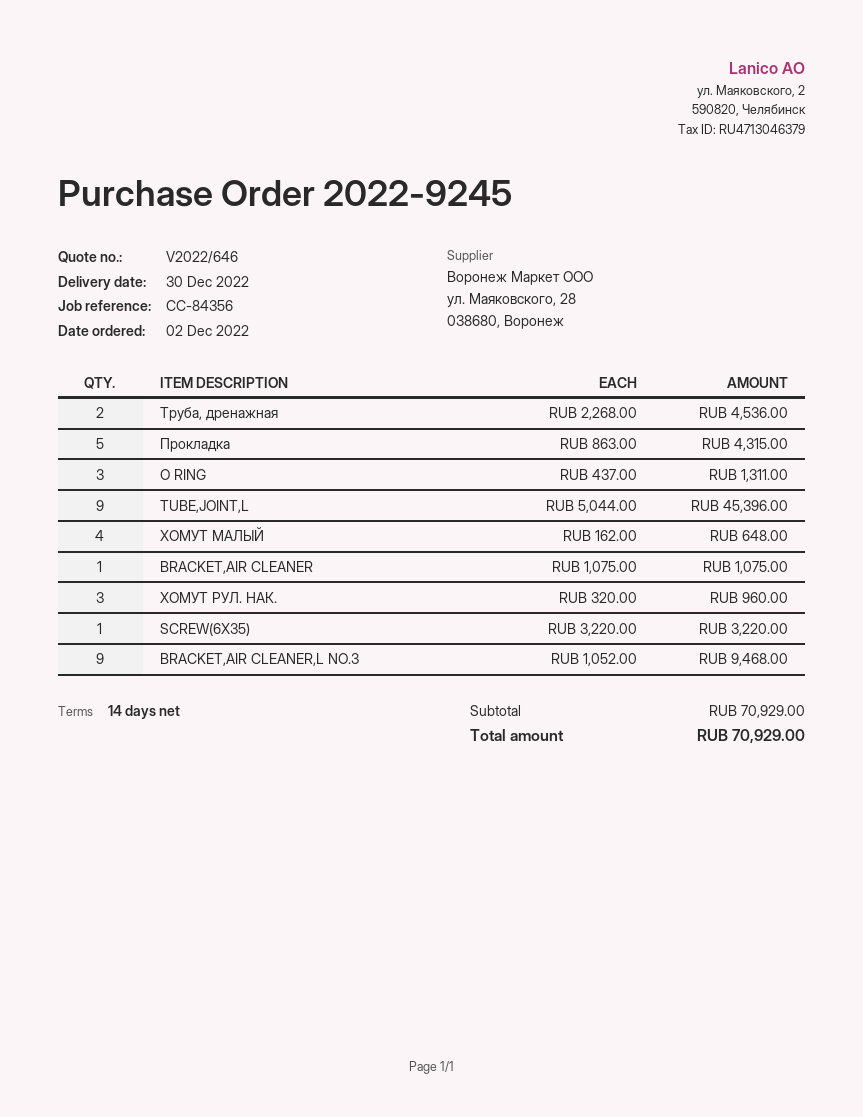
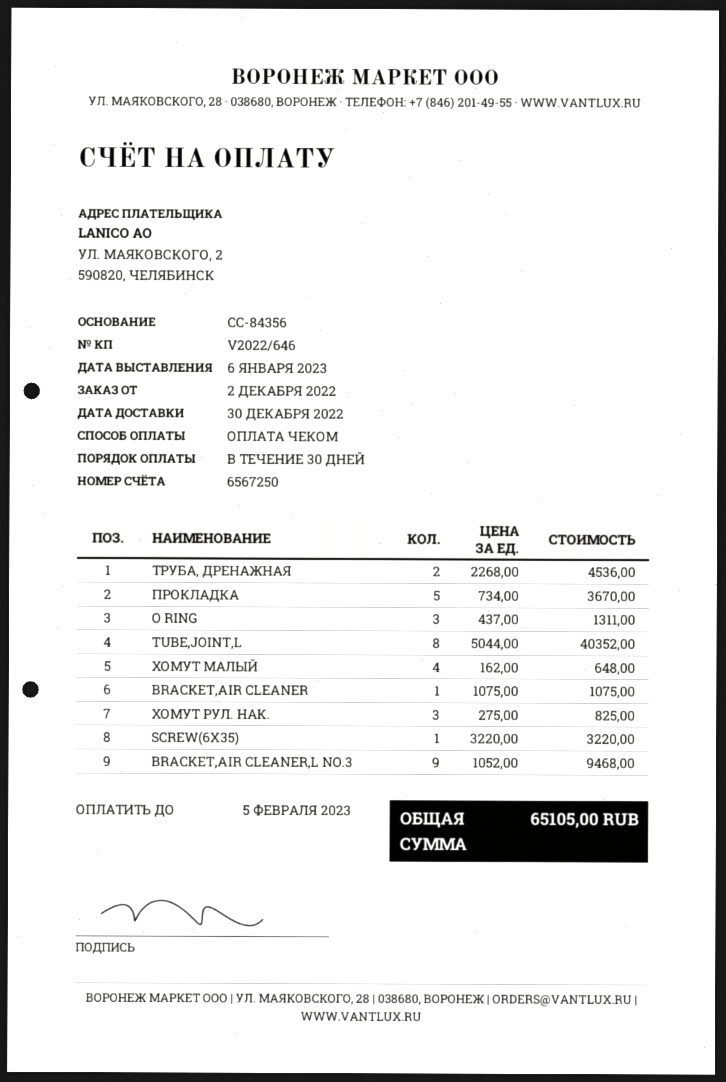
payment terms: 14 days -> 30 days
Прокладка: 5 x 863.00 = 4315.00 -> 5 x 734.00 = 3670.00
TUBE,JOINT,L: 9 x 5044.00 = 45396.00 -> 8 x 5044.00 = 40352.00
ХОМУТ РУЛ. НАК.: 3 x 320.00 = 960.00 -> 3 x 275.00 = 825.00
total: 70929.00 -> 65105.00

